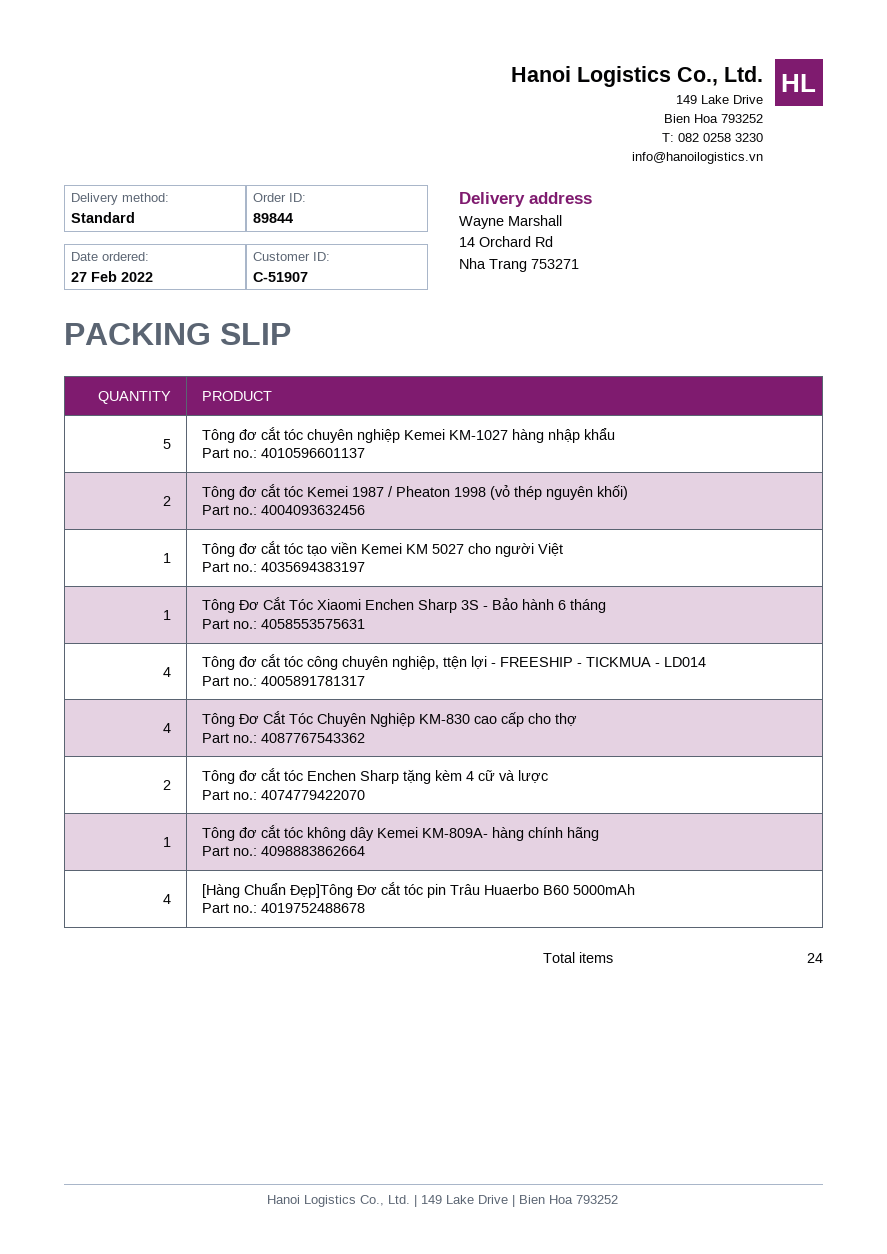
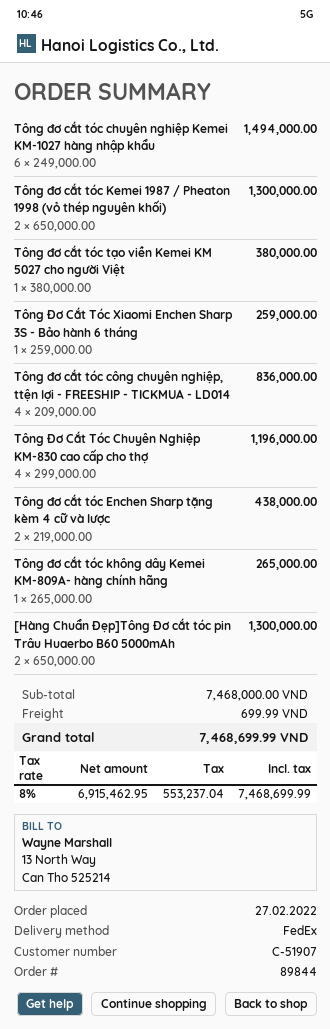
shipping method: standard -> FedEx
Tông đơ cắt tóc chuyên nghiệp Kemei KM-1027 hàng nhập khẩu: 5 -> 6
[Hàng Chuẩn Đẹp]Tông Đơ cắt tóc pin Trâu Huaerbo B60 5000mAh: 4 -> 2

